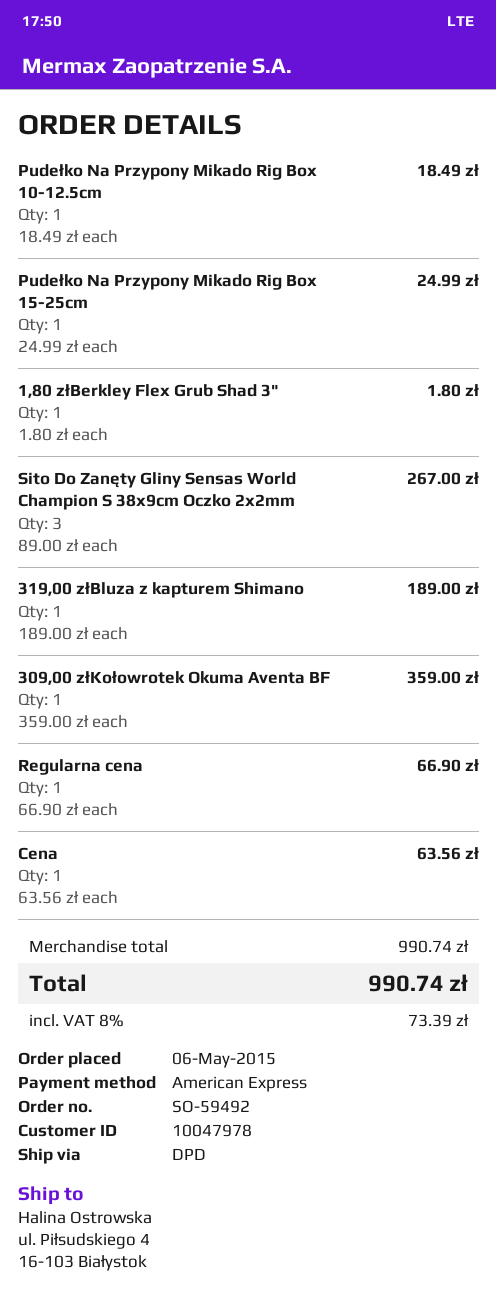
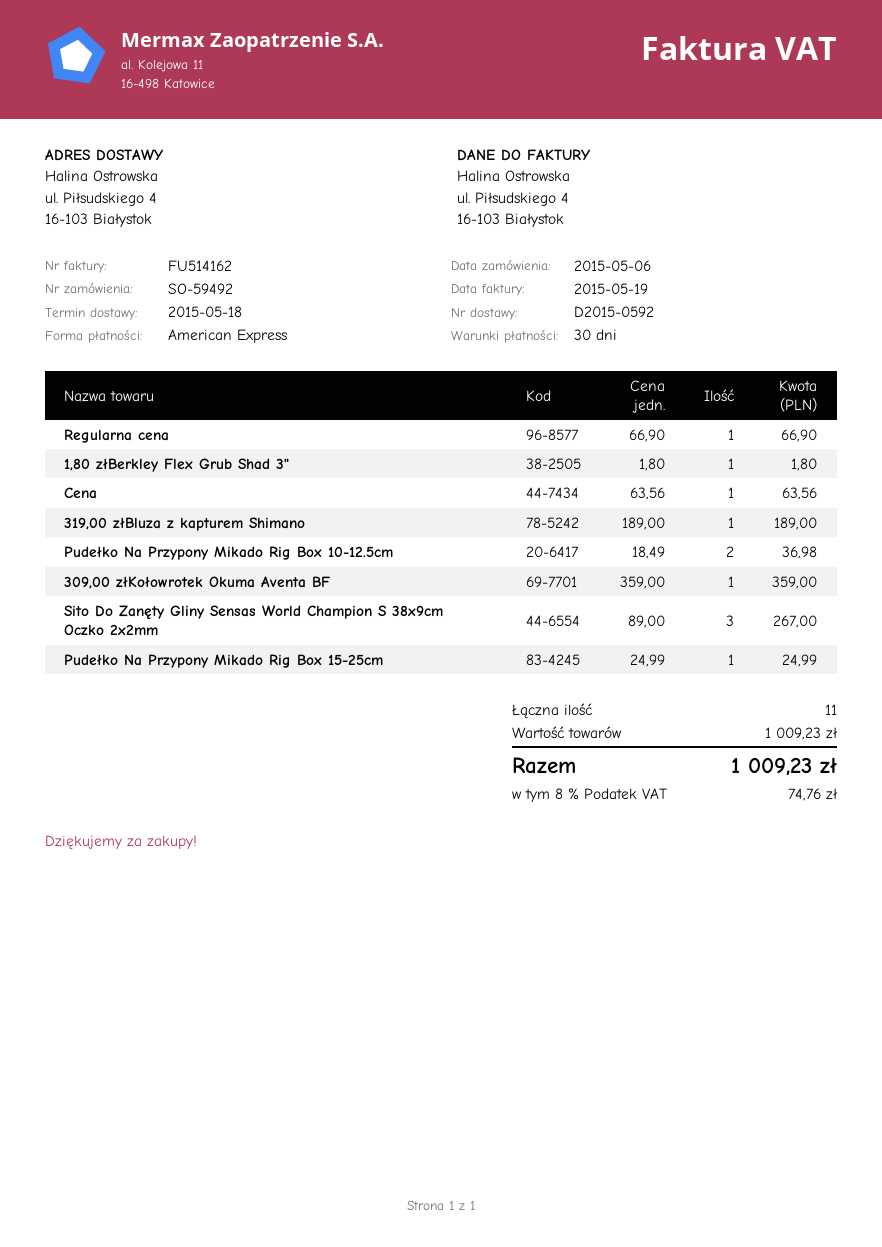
Pudełko Na Przypony Mikado Rig Box 10-12.5cm: 1 x 18.49 = 18.49 -> 2 x 18.49 = 36.98
subtotal: 990.74 -> 1009.23
tax: 8% = 73.39 -> 8% = 74.76
total: 990.74 -> 1009.23

